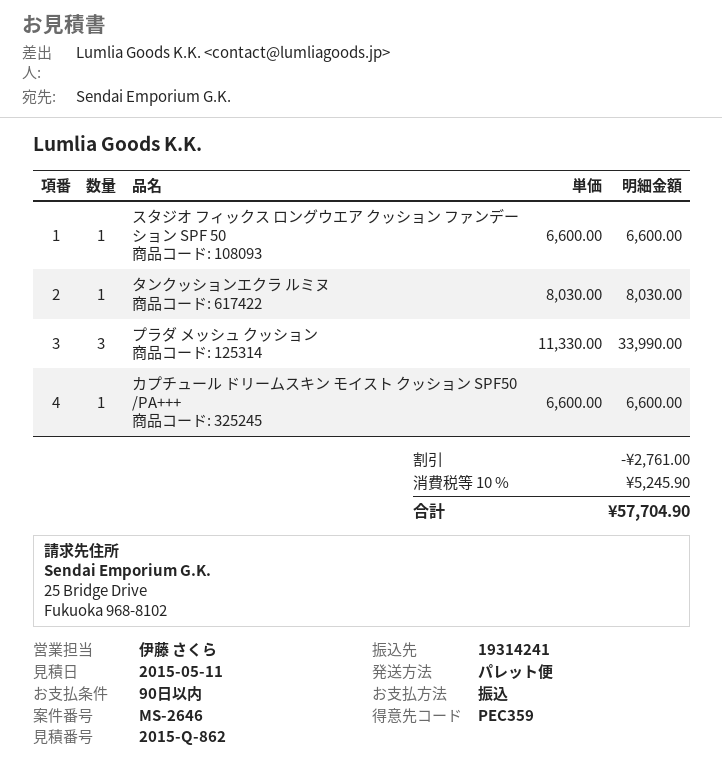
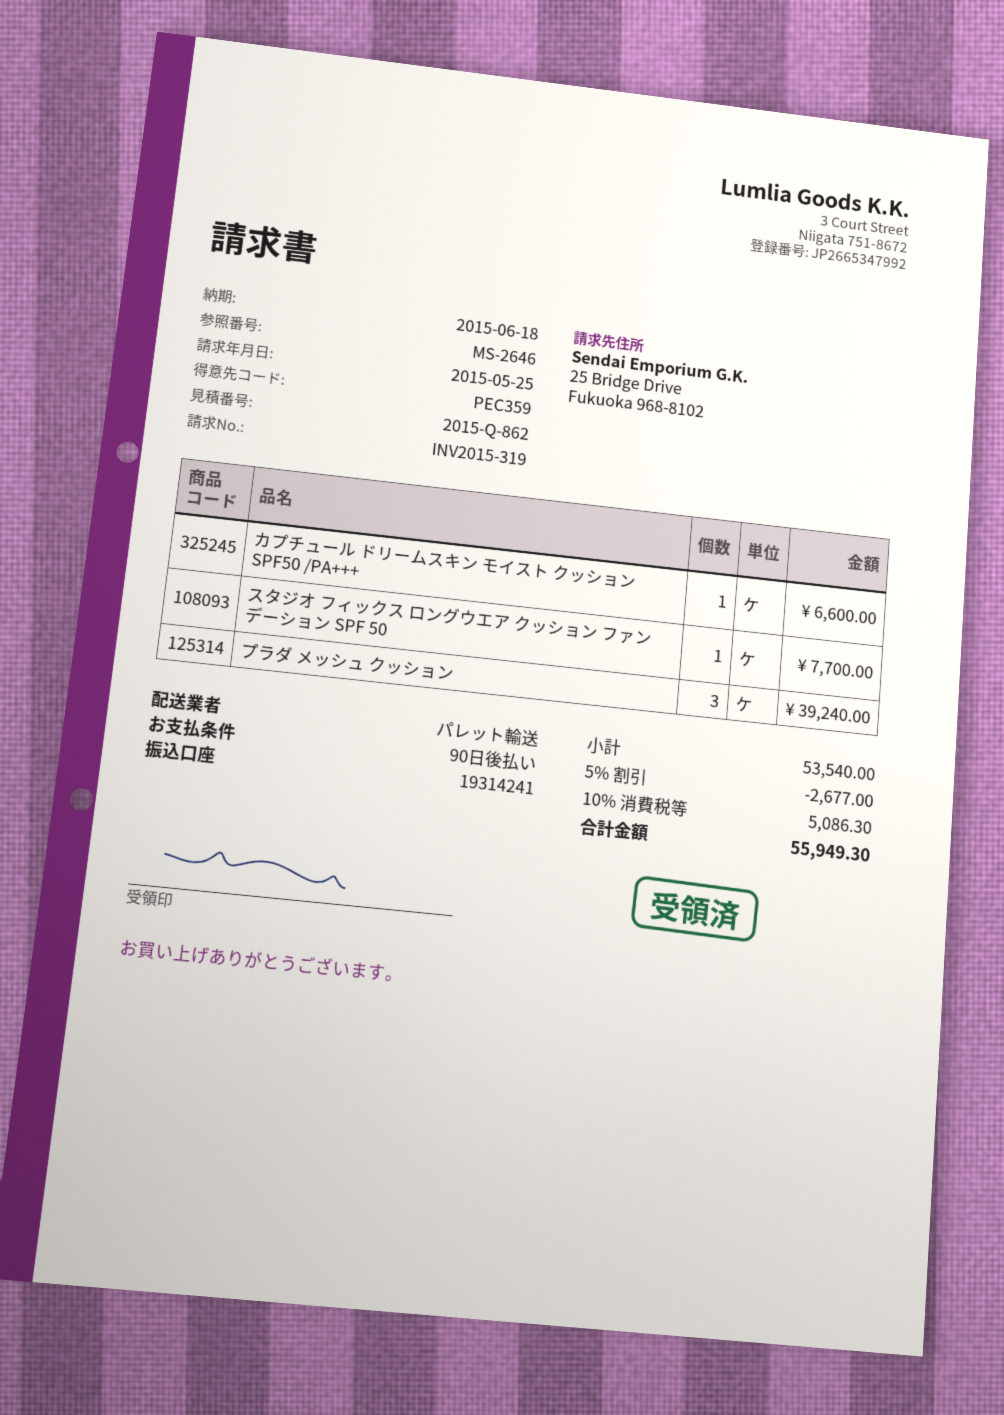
スタジオ フィックス ロングウエア クッション ファンデーション SPF 50: 1 for 6600.00 -> 1 for 7700.00
タンクッションエクラ ルミヌ: 1 for 8030.00 -> none
プラダ メッシュ クッション: 3 for 33990.00 -> 3 for 39240.00
discount: 2761.00 -> 2677.00
tax: 10% = 5245.90 -> 10% = 5086.30
total: 57704.90 -> 55949.30

